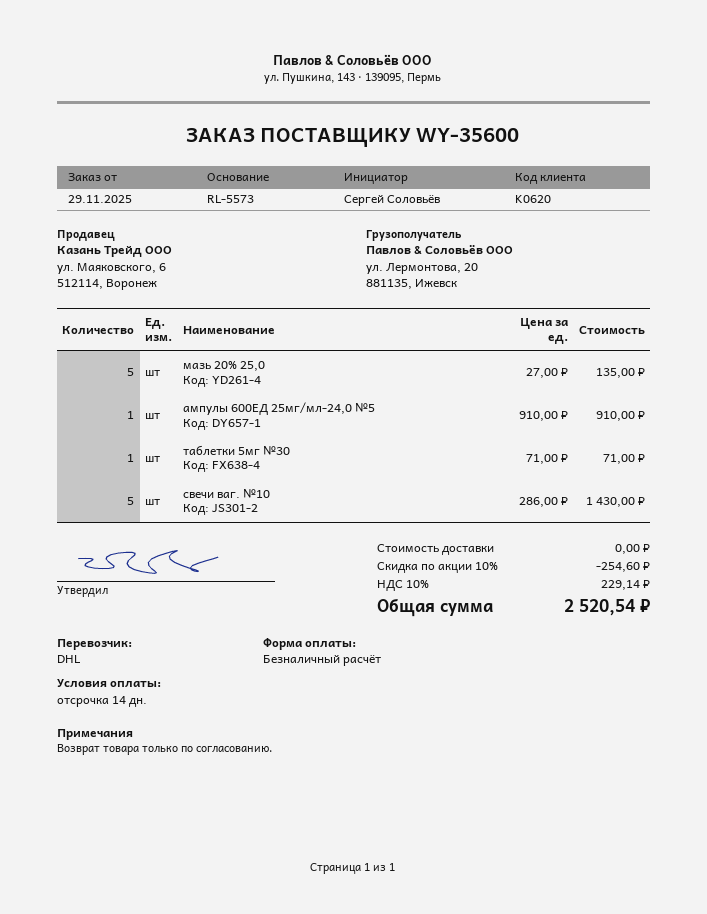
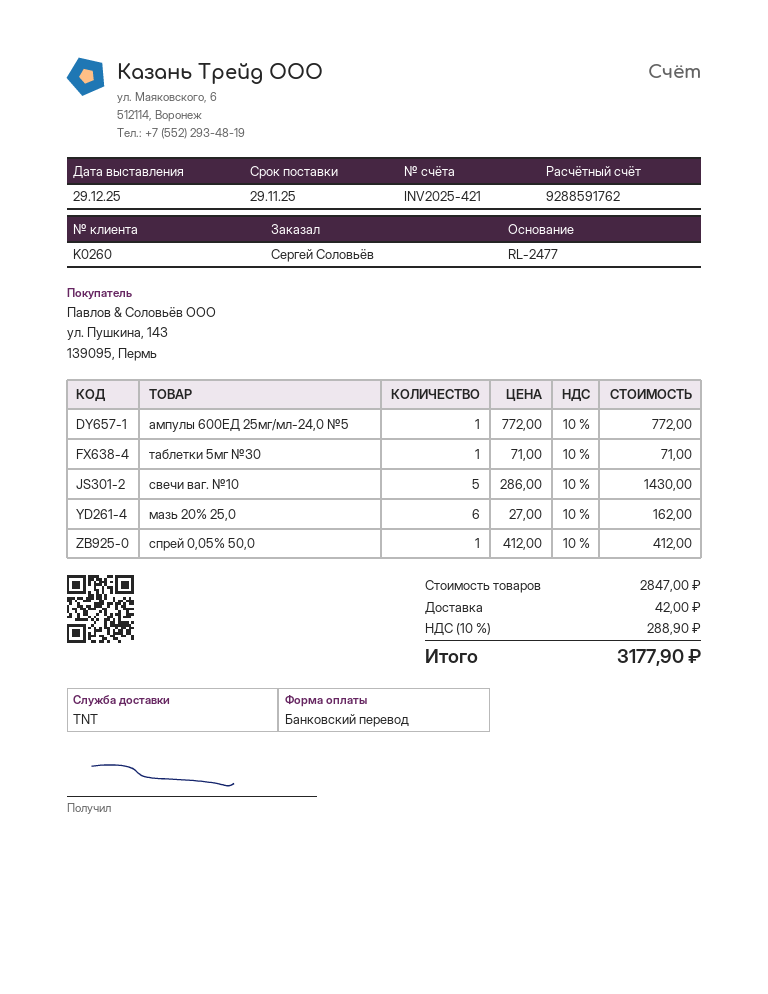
customer number: K0620 -> K0260
reference: RL-5573 -> RL-2477
shipping method: DHL -> TNT
мазь 20% 25,0: 5 x 27.00 = 135.00 -> 6 x 27.00 = 162.00
ампулы 600ЕД 25мг/мл-24,0 №5: 1 x 910.00 = 910.00 -> 1 x 772.00 = 772.00
спрей 0,05% 50,0: none -> 1 x 412.00 = 412.00
discount: 10% = 254.60 -> none
shipping: 0.00 -> 42.00
tax: 10% = 229.14 -> 10% = 288.90
total: 2520.54 -> 3177.90

